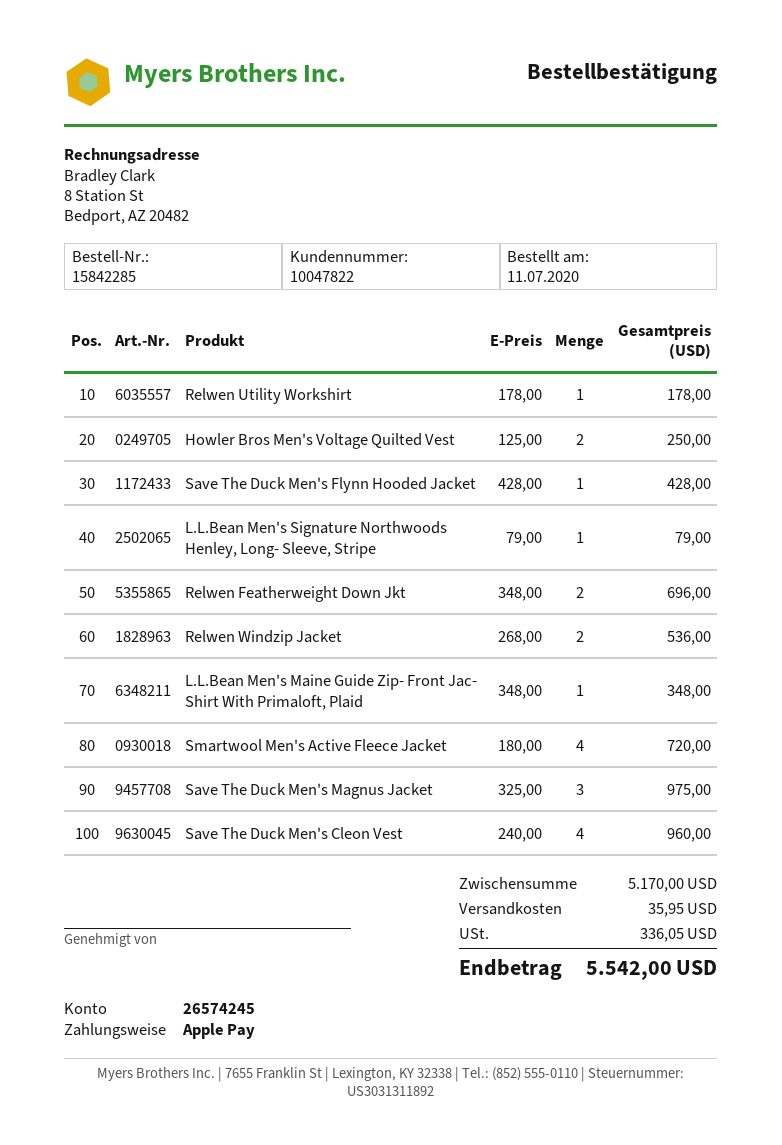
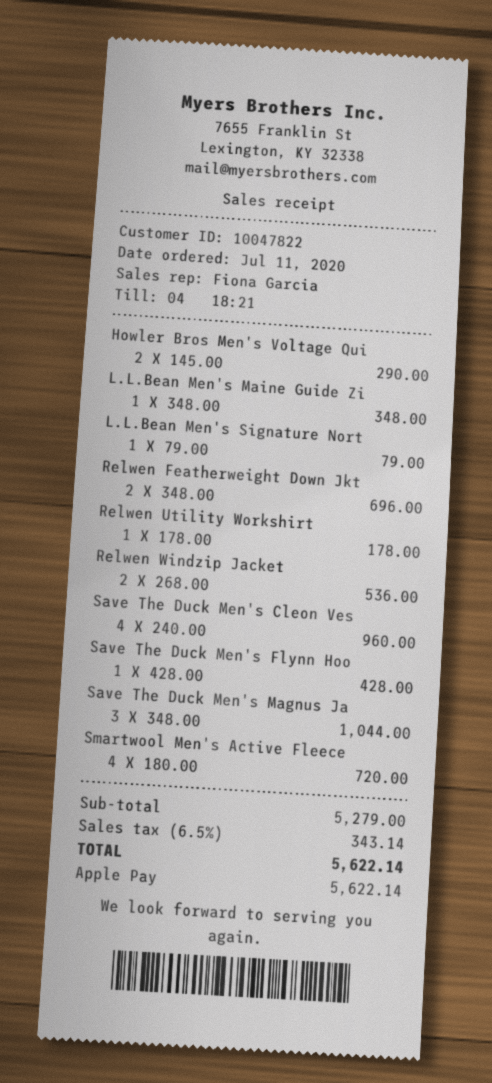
Howler Bros Men's Voltage Quilted Vest: 2 x 125.00 = 250.00 -> 2 x 145.00 = 290.00
Save The Duck Men's Magnus Jacket: 3 x 325.00 = 975.00 -> 3 x 348.00 = 1044.00
subtotal: 5170.00 -> 5279.00
shipping: 35.95 -> none
tax: 336.05 -> 343.14
total: 5542.00 -> 5622.14

